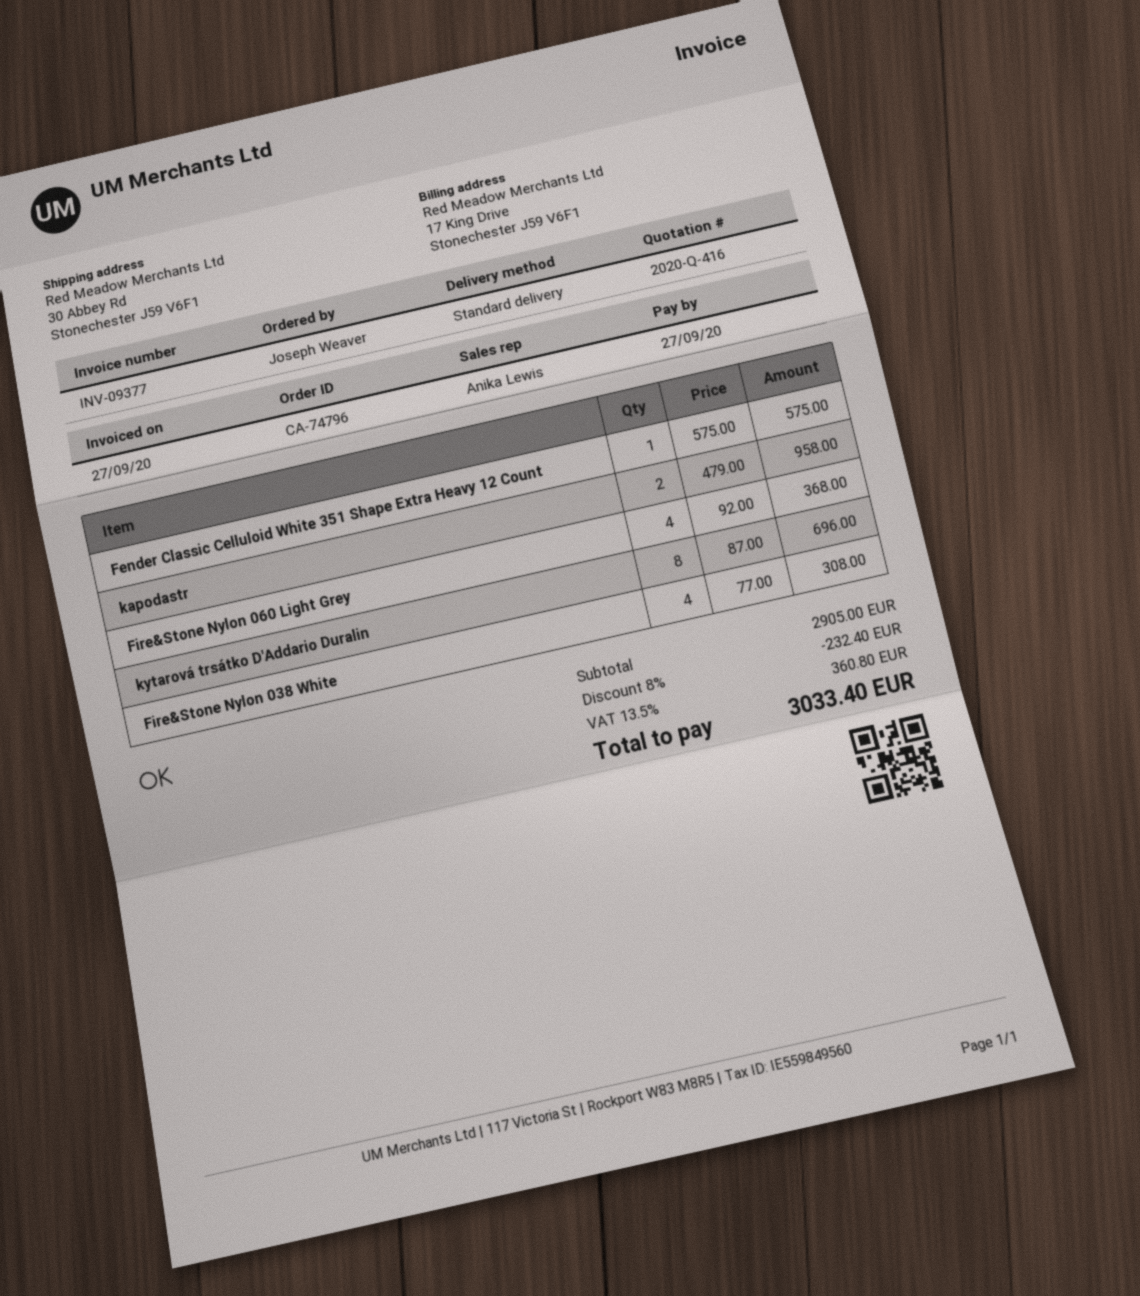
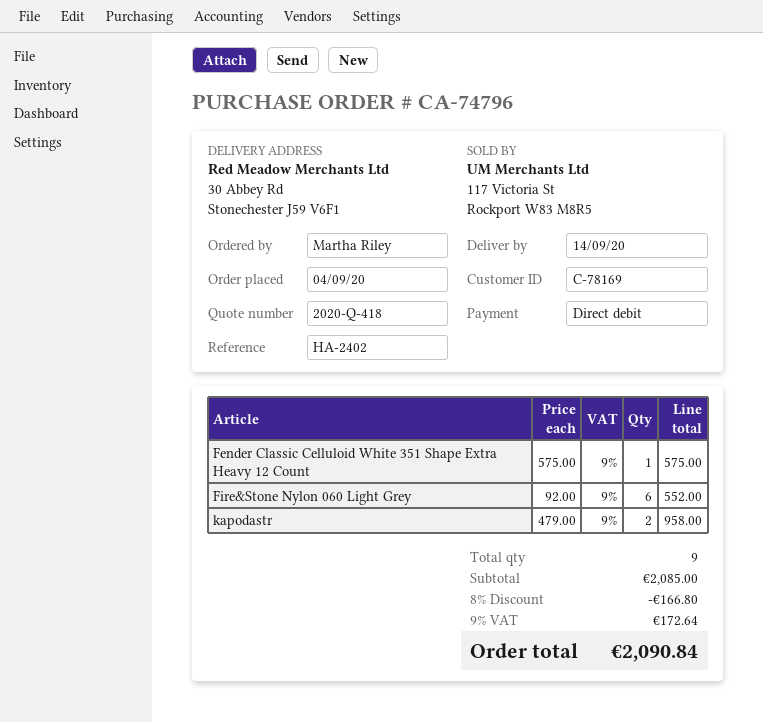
quote number: 2020-Q-416 -> 2020-Q-418
ordered by: Joseph Weaver -> Martha Riley
Fire&Stone Nylon 060 Light Grey: 4 x 92.00 = 368.00 -> 6 x 92.00 = 552.00
kytarová trsátko D'Addario Duralin: 8 x 87.00 = 696.00 -> none
Fire&Stone Nylon 038 White: 4 x 77.00 = 308.00 -> none
subtotal: 2905.00 -> 2085.00
discount: 8% = 232.40 -> 8% = 166.80
tax: 13.5% = 360.80 -> 9% = 172.64
total: 3033.40 -> 2090.84

